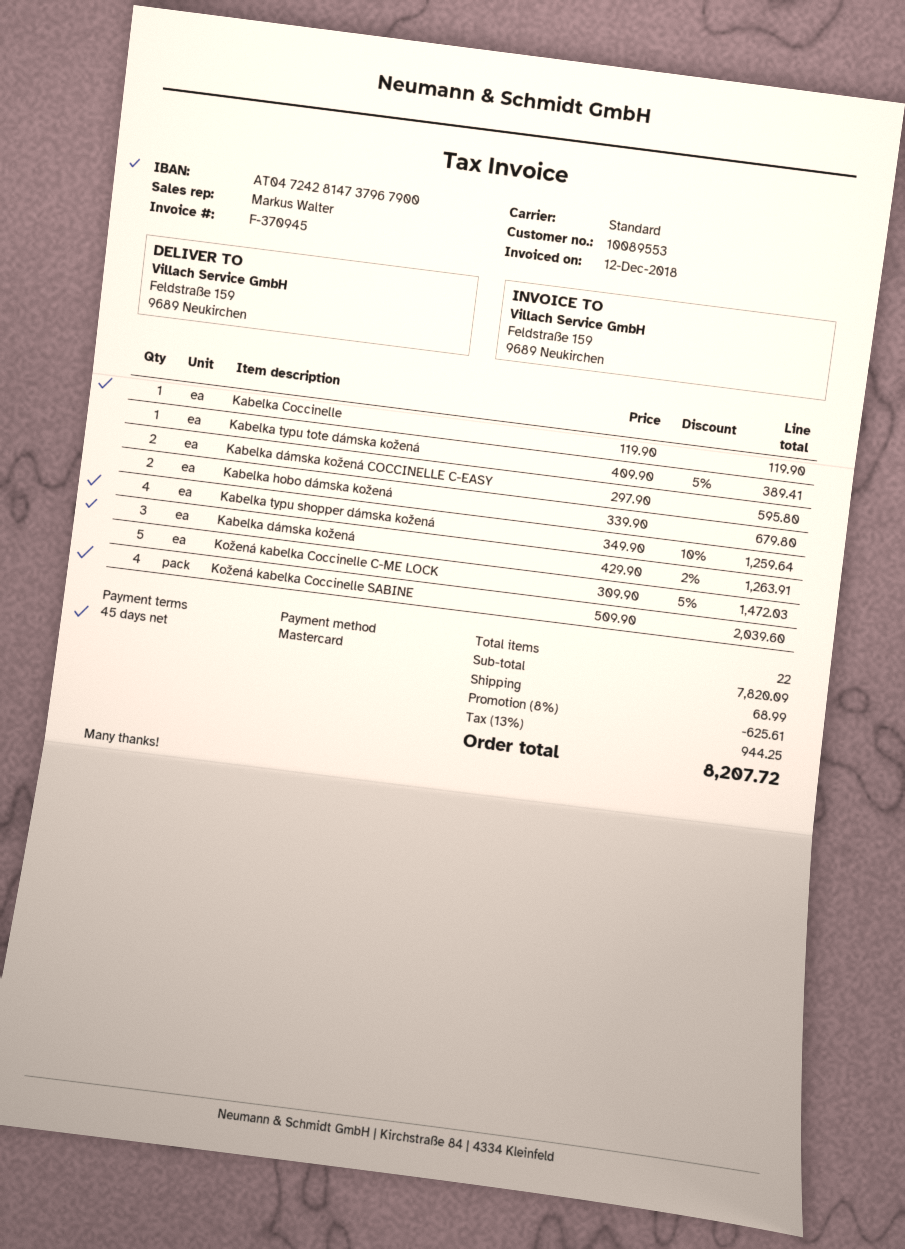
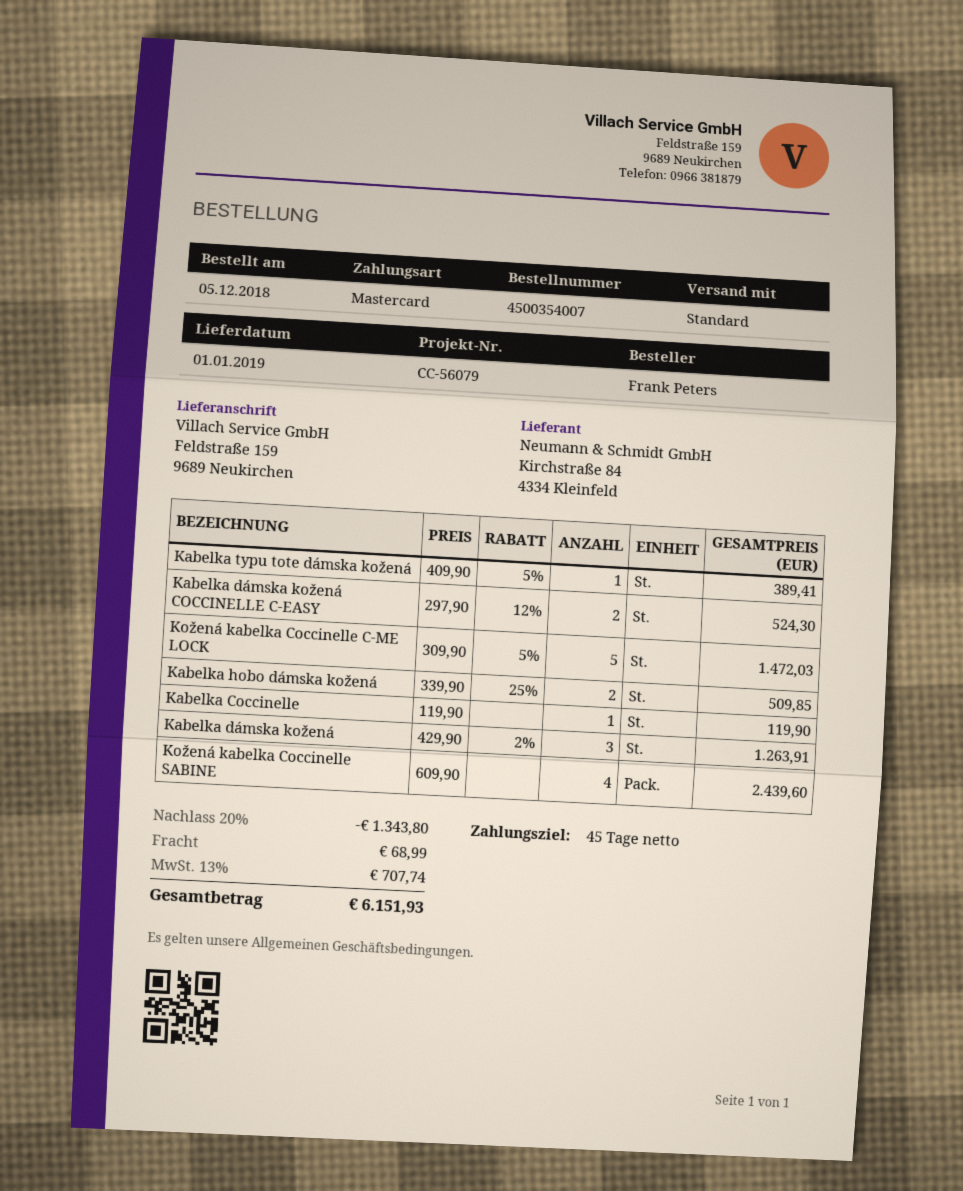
Kabelka dámska kožená COCCINELLE C-EASY: 2 x 297.90 = 595.80 -> 2 x 297.90 - 12% = 524.30
Kabelka hobo dámska kožená: 2 x 339.90 = 679.80 -> 2 x 339.90 - 25% = 509.85
Kabelka typu shopper dámska kožená: 4 x 349.90 - 10% = 1259.64 -> none
Kožená kabelka Coccinelle SABINE: 4 x 509.90 = 2039.60 -> 4 x 609.90 = 2439.60
discount: 8% = 625.61 -> 20% = 1343.80
tax: 13% = 944.25 -> 13% = 707.74
total: 8207.72 -> 6151.93

